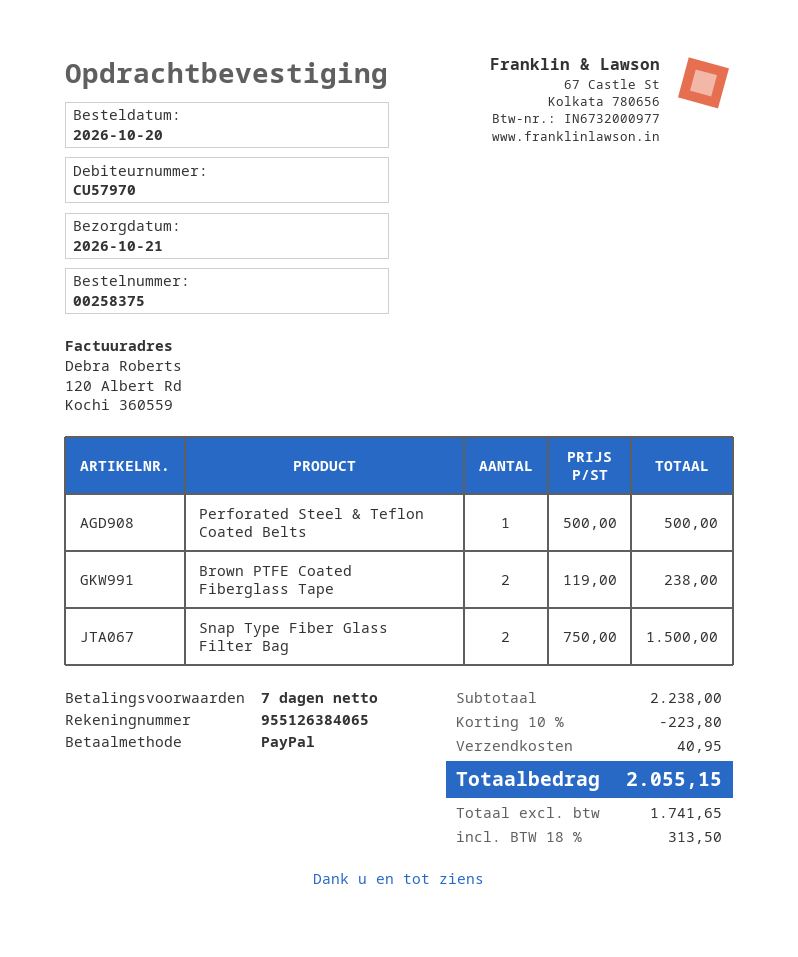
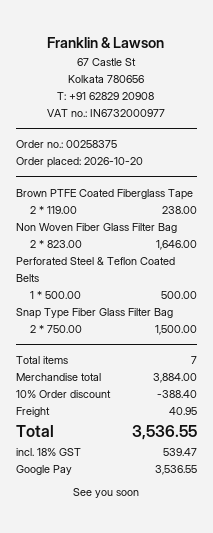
payment method: PayPal -> Google Pay
Non Woven Fiber Glass Filter Bag: none -> 2 x 823.00 = 1646.00
subtotal: 2238.00 -> 3884.00
discount: 10% = 223.80 -> 10% = 388.40
tax: 18% = 313.50 -> 18% = 539.47
total: 2055.15 -> 3536.55

